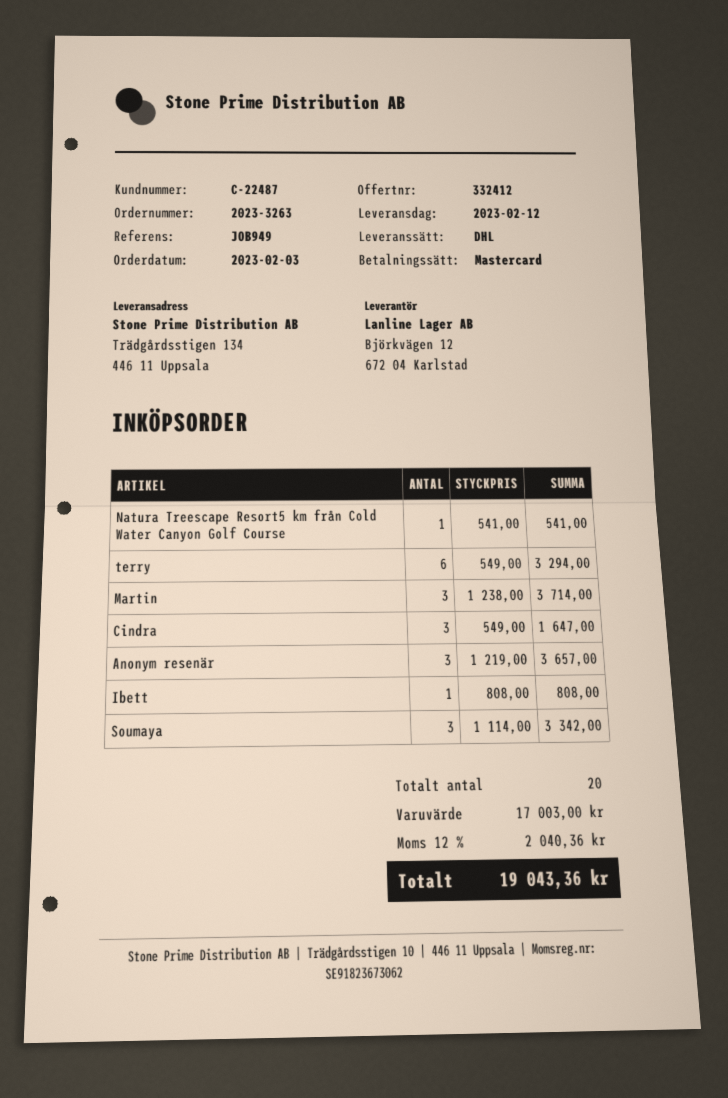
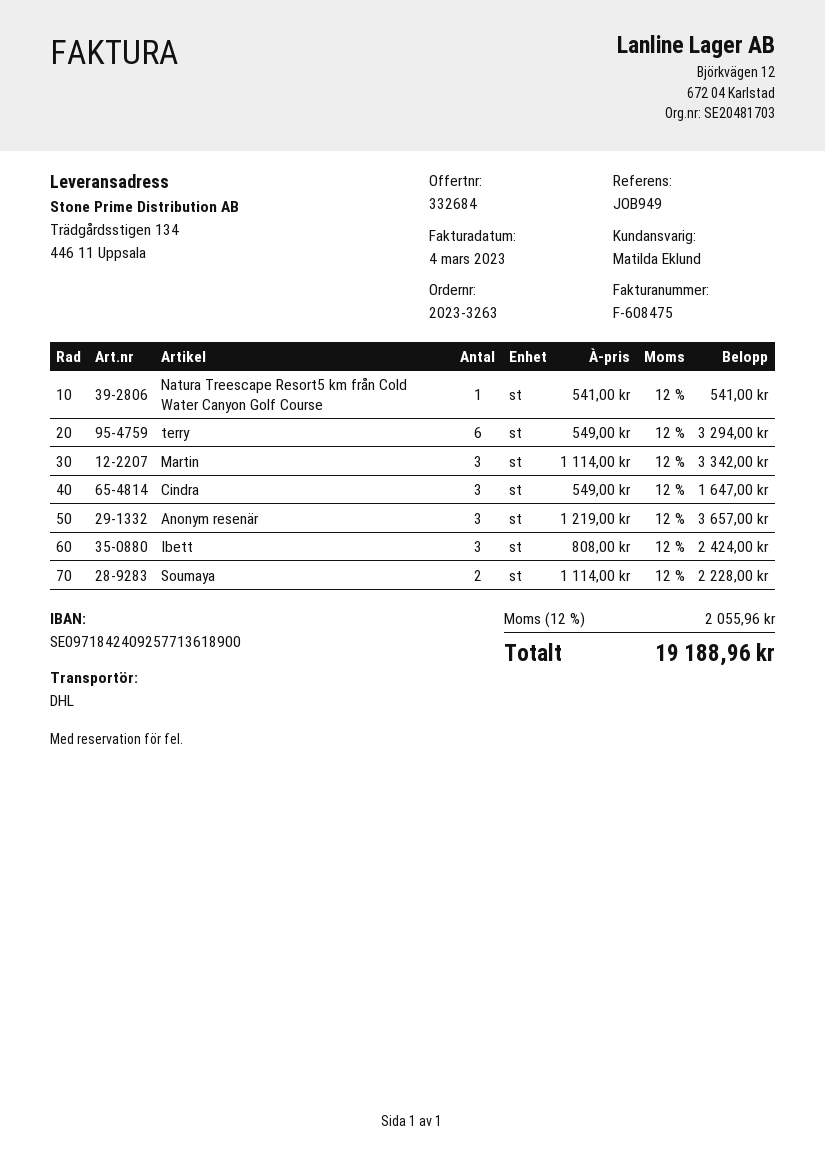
quote number: 332412 -> 332684
Martin: 3 x 1238.00 = 3714.00 -> 3 x 1114.00 = 3342.00
Ibett: 1 x 808.00 = 808.00 -> 3 x 808.00 = 2424.00
Soumaya: 3 x 1114.00 = 3342.00 -> 2 x 1114.00 = 2228.00
tax: 12% = 2040.36 -> 12% = 2055.96
total: 19043.36 -> 19188.96

